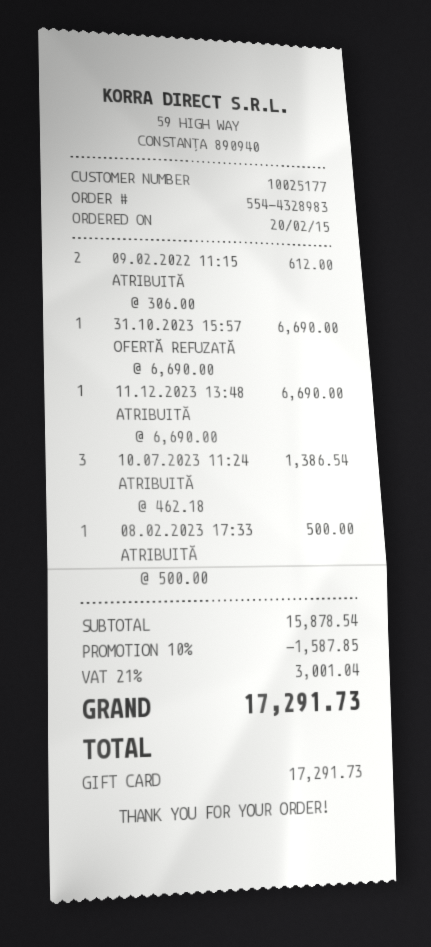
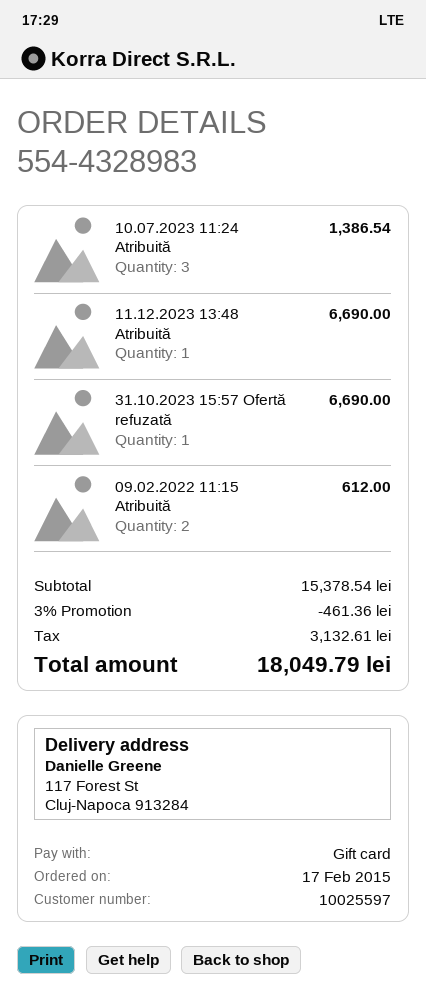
order date: 2015-02-20 -> 2015-02-17
customer number: 10025177 -> 10025597
08.02.2023 17:33 ATRIBUITĂ: 1 for 500.00 -> none
subtotal: 15878.54 -> 15378.54
discount: 10% = 1587.85 -> 3% = 461.36
tax: 3001.04 -> 3132.61
total: 17291.73 -> 18049.79

